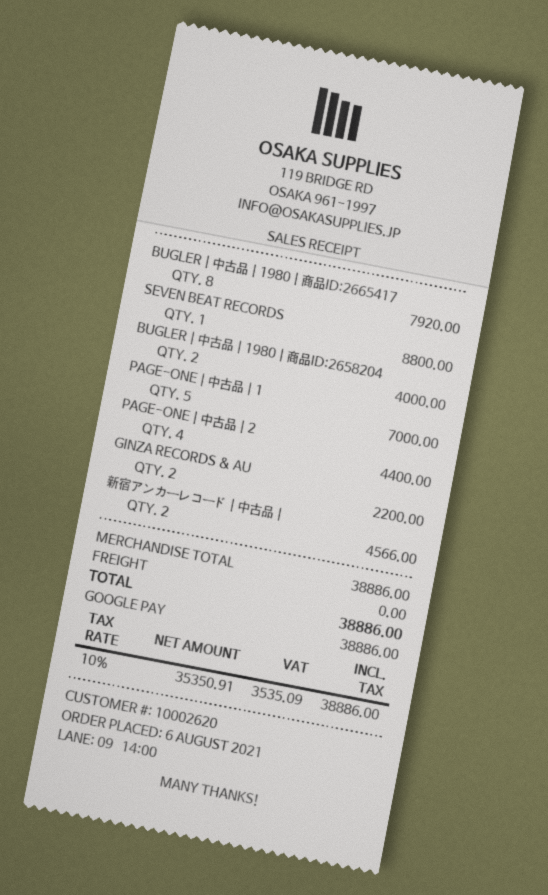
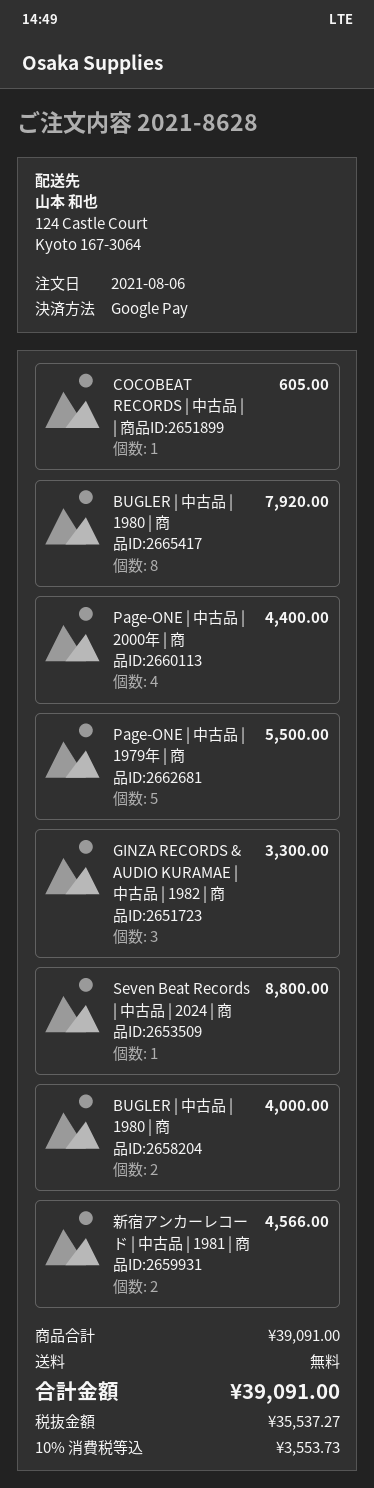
PAGE-ONE | 中古品 | 1: 5 for 7000.00 -> 5 for 5500.00
GINZA RECORDS & AU: 2 for 2200.00 -> 3 for 3300.00
COCOBEAT RECORDS | 中古品 | | 商品ID:2651899: none -> 1 for 605.00
subtotal: 38886.00 -> 39091.00
net: 35350.91 -> 35537.27
tax: 10% = 3535.09 -> 10% = 3553.73
total: 38886.00 -> 39091.00

